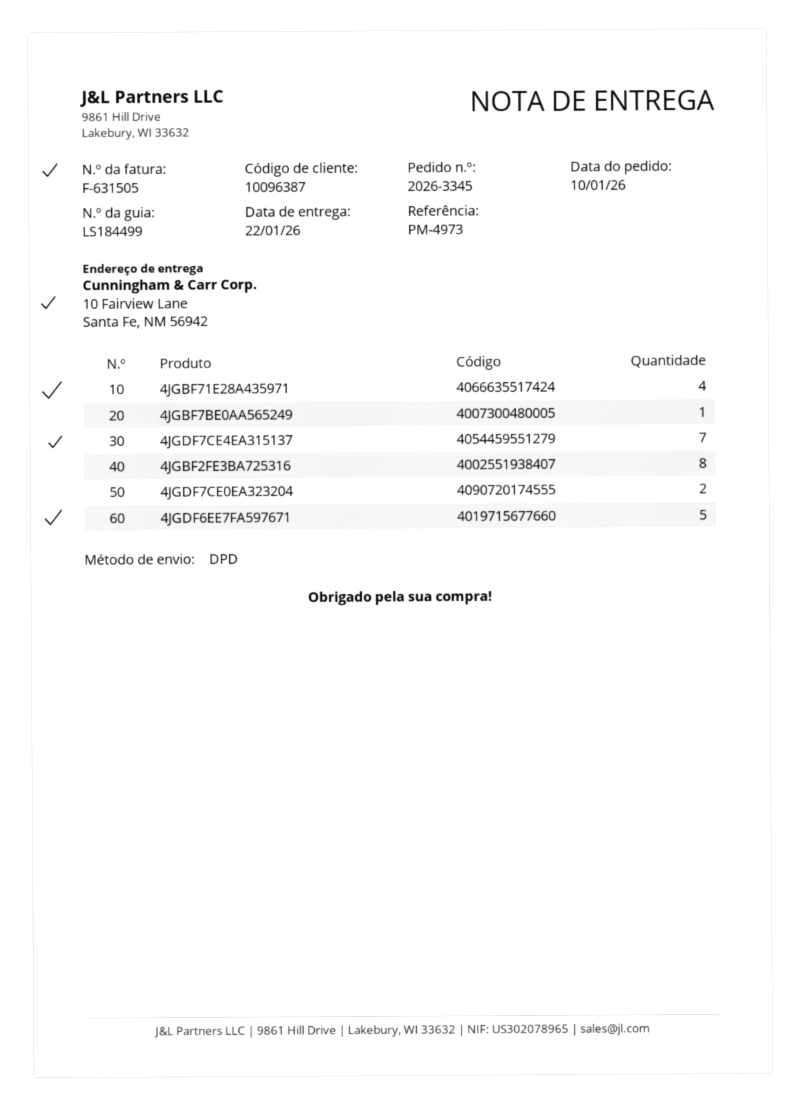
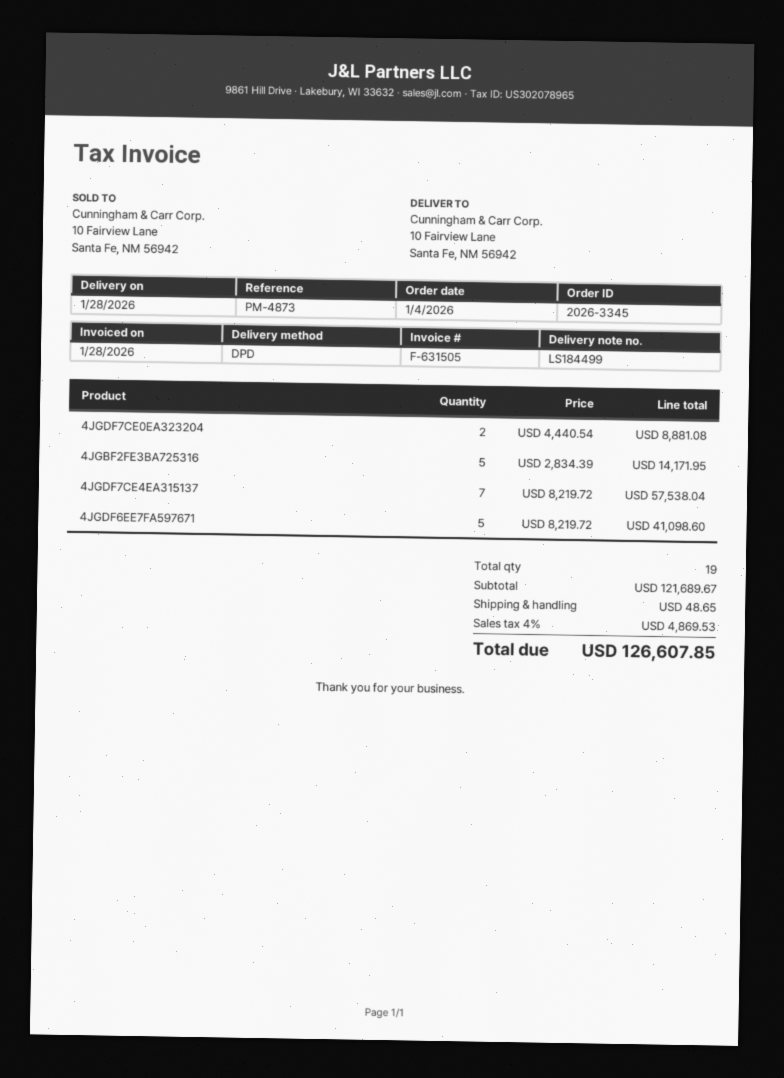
order date: 2026-01-10 -> 2026-01-04
delivery date: 2026-01-22 -> 2026-01-28
reference: PM-4973 -> PM-4873
4JGBF71E28A435971: 4 -> none
4JGBF7BE0AA565249: 1 -> none
4JGBF2FE3BA725316: 8 -> 5

